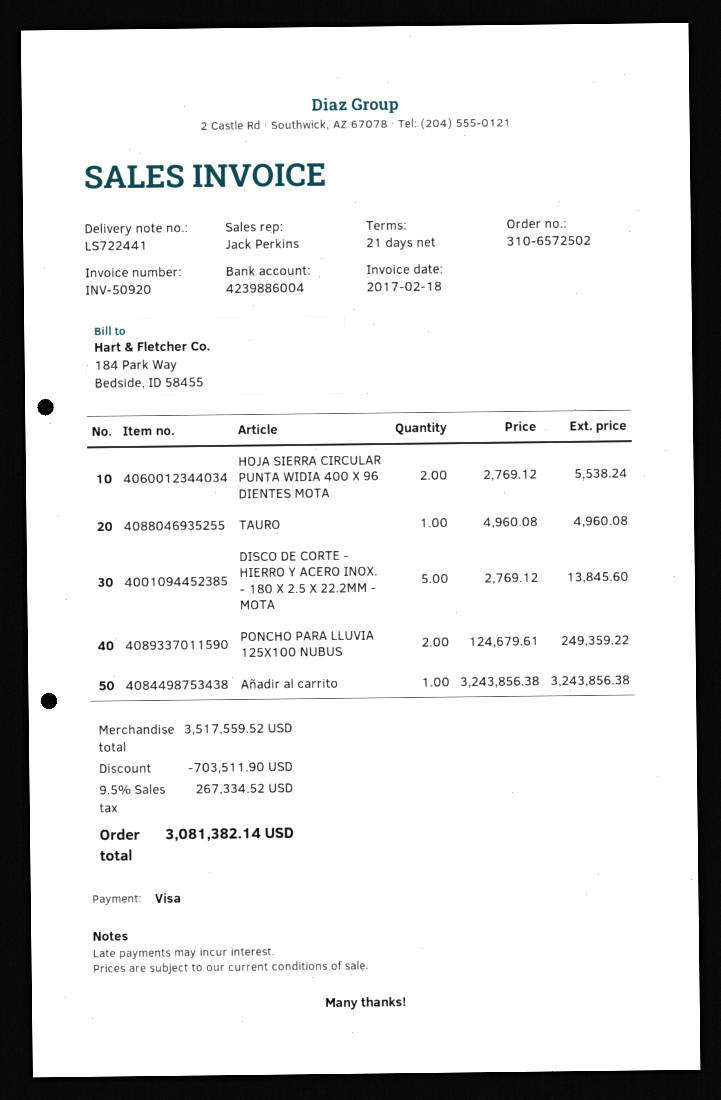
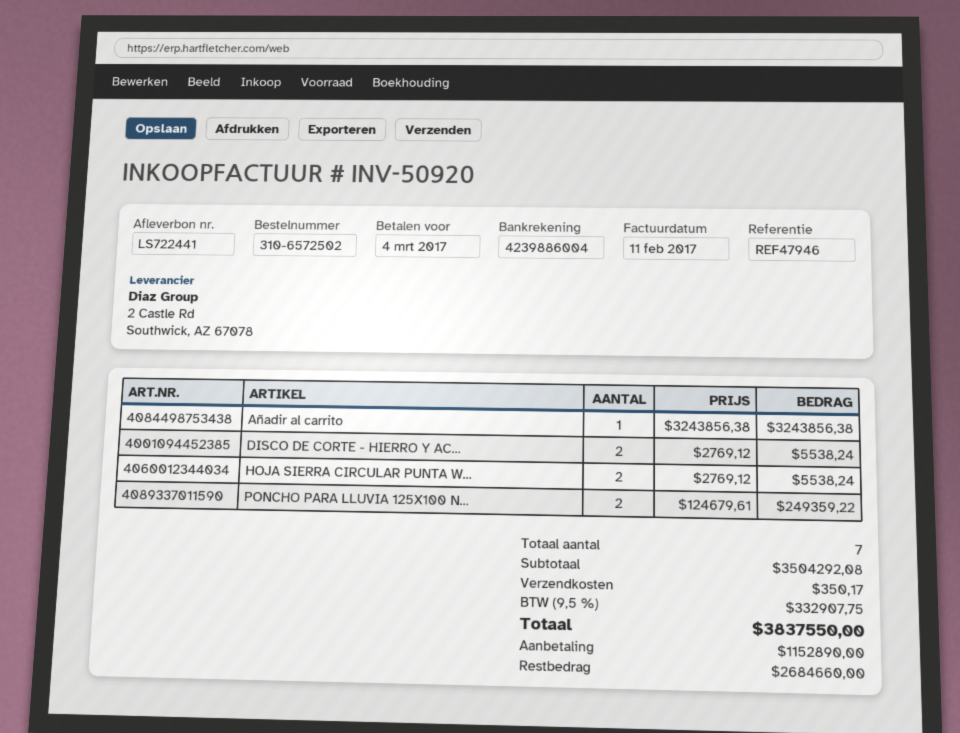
invoice date: 2017-02-18 -> 2017-02-11
TAURO: 1 x 4960.08 = 4960.08 -> none
DISCO DE CORTE - HIERRO Y ACERO INOX. - 180 X 2.5 X 22.2MM - MOTA: 5 x 2769.12 = 13845.60 -> 2 x 2769.12 = 5538.24
subtotal: 3517559.52 -> 3504292.08
discount: 703511.90 -> none
shipping: none -> 350.17
tax: 9.5% = 267334.52 -> 9.5% = 332907.75
total: 3081382.14 -> 3837550.00

